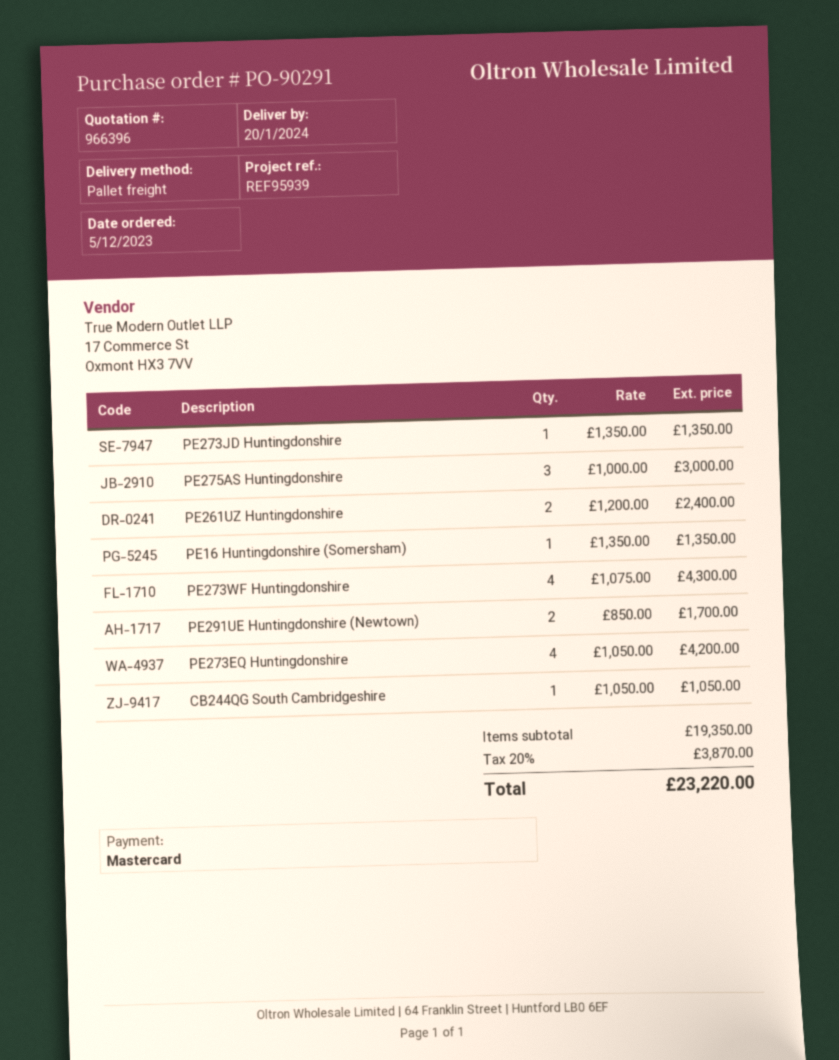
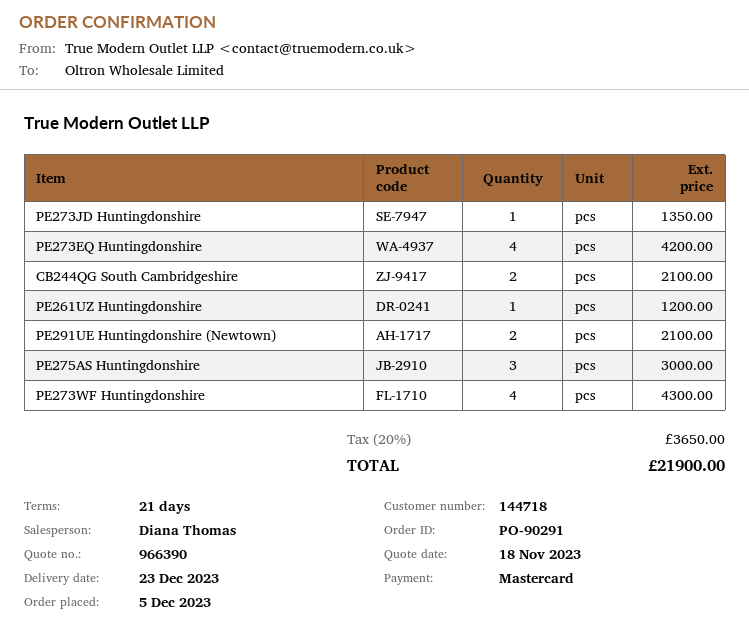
quote number: 966396 -> 966390
delivery date: 2024-01-20 -> 2023-12-23
PE261UZ Huntingdonshire: 2 for 2400.00 -> 1 for 1200.00
PE16 Huntingdonshire (Somersham): 1 for 1350.00 -> none
PE291UE Huntingdonshire (Newtown): 2 for 1700.00 -> 2 for 2100.00
CB244QG South Cambridgeshire: 1 for 1050.00 -> 2 for 2100.00
tax: 20% = 3870.00 -> 20% = 3650.00
total: 23220.00 -> 21900.00

